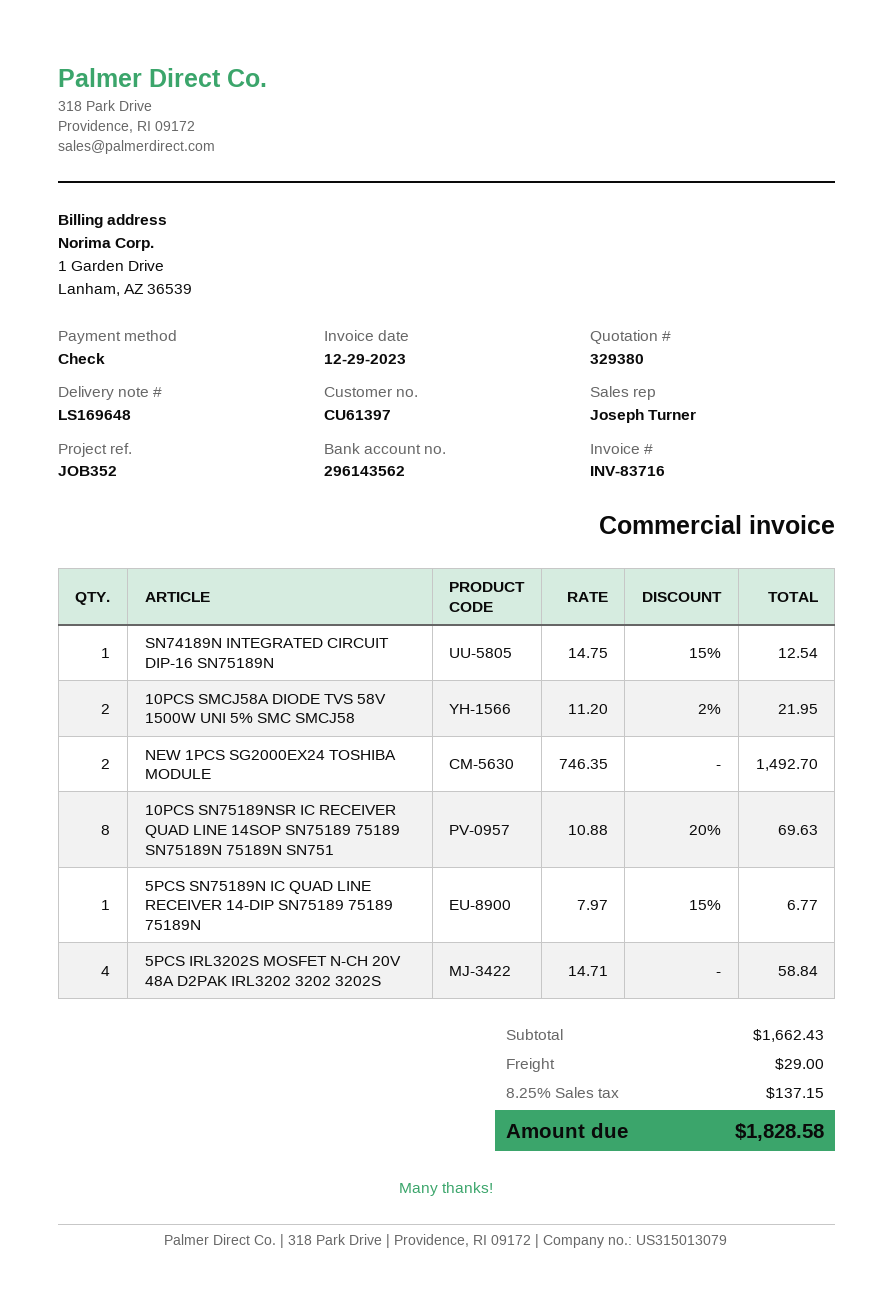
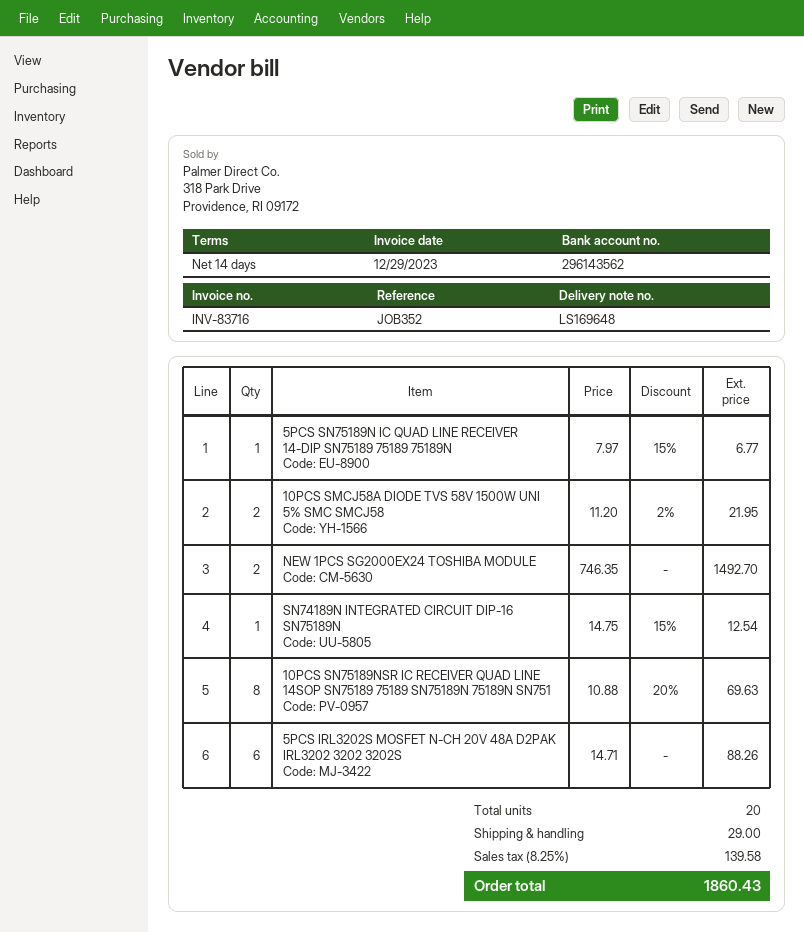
5PCS IRL3202S MOSFET N-CH 20V 48A D2PAK IRL3202 3202 3202S: 4 x 14.71 = 58.84 -> 6 x 14.71 = 88.26
tax: 8.25% = 137.15 -> 8.25% = 139.58
total: 1828.58 -> 1860.43

